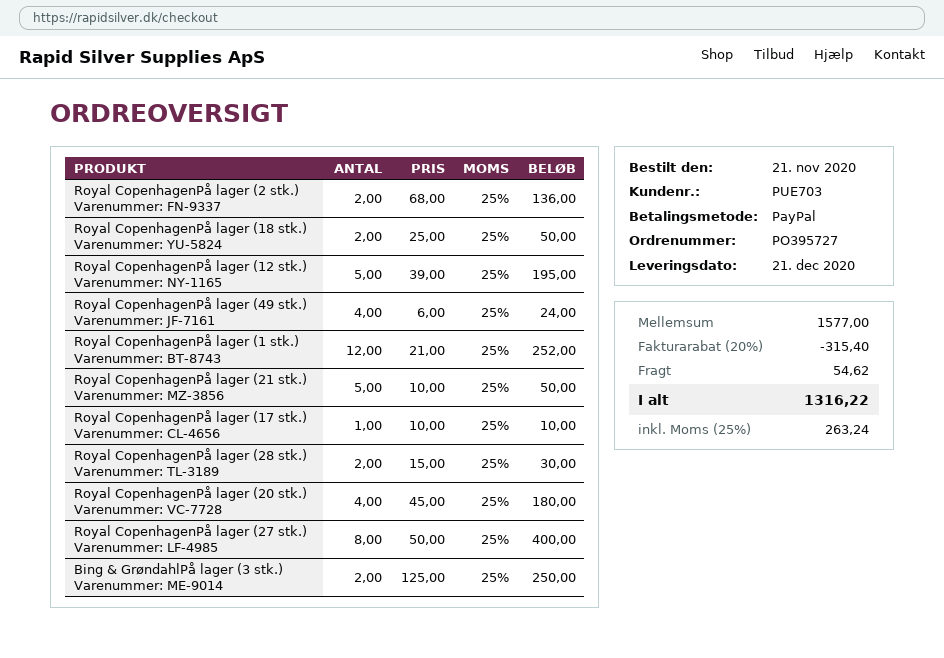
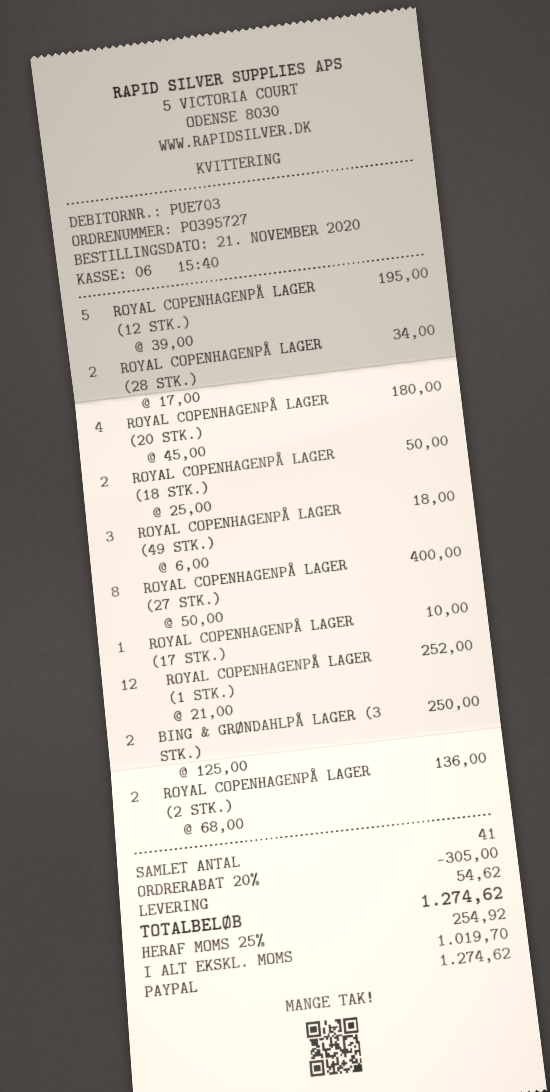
Royal CopenhagenPå lager (49 stk.): 4 x 6.00 = 24.00 -> 3 x 6.00 = 18.00
Royal CopenhagenPå lager (21 stk.): 5 x 10.00 = 50.00 -> none
Royal CopenhagenPå lager (28 stk.): 2 x 15.00 = 30.00 -> 2 x 17.00 = 34.00
discount: 20% = 315.40 -> 20% = 305.00
tax: 25% = 263.24 -> 25% = 254.92
total: 1316.22 -> 1274.62

